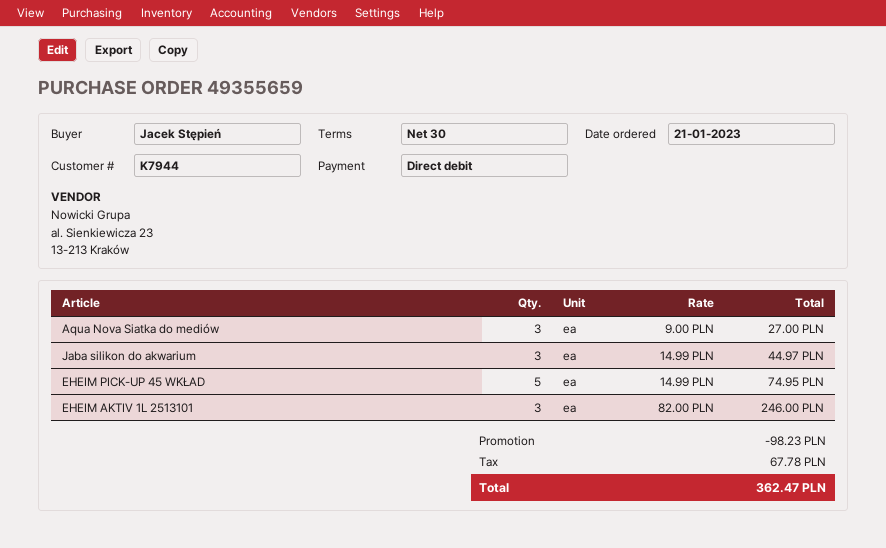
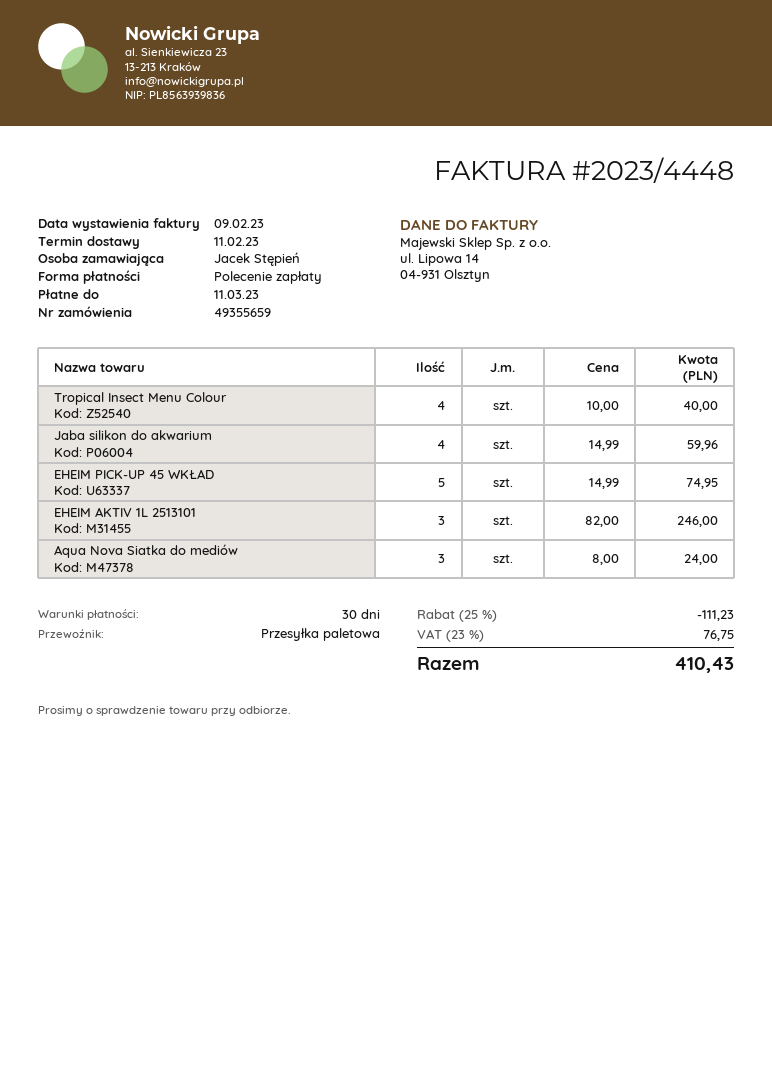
Aqua Nova Siatka do mediów: 3 x 9.00 = 27.00 -> 3 x 8.00 = 24.00
Jaba silikon do akwarium: 3 x 14.99 = 44.97 -> 4 x 14.99 = 59.96
Tropical Insect Menu Colour: none -> 4 x 10.00 = 40.00
discount: 98.23 -> 111.23
tax: 67.78 -> 76.75
total: 362.47 -> 410.43

